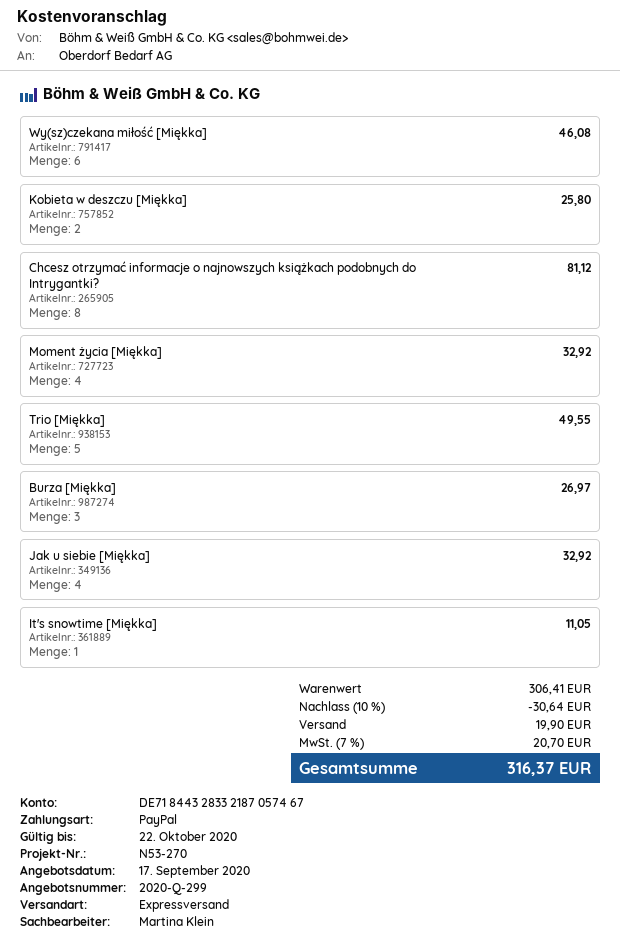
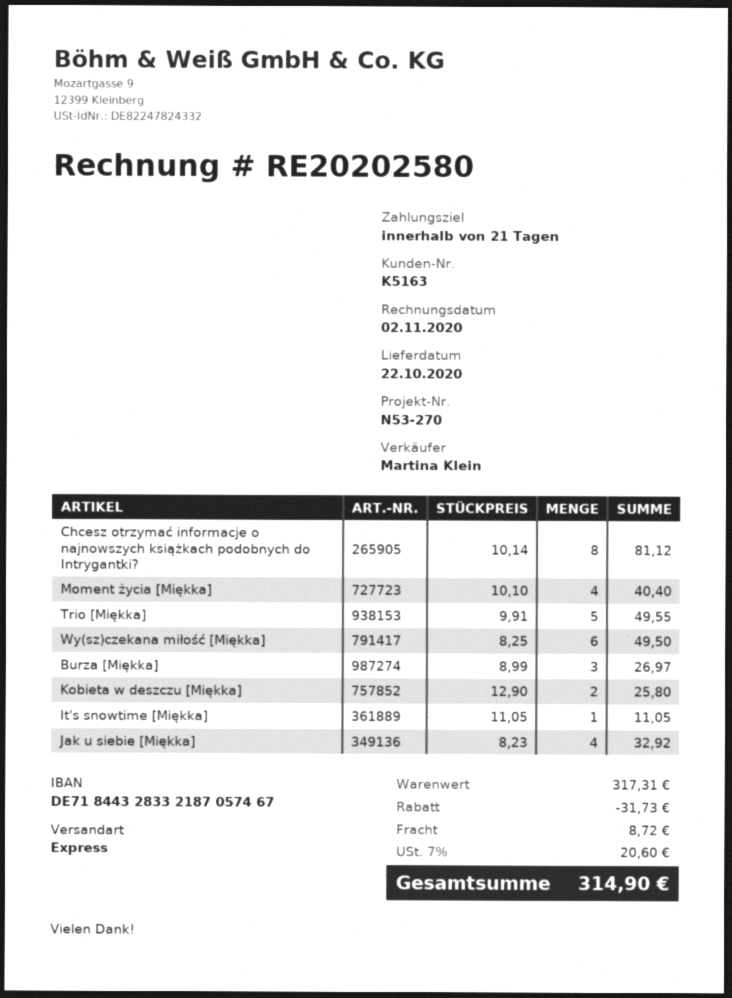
Wy(sz)czekana miłość [Miękka]: 6 for 46.08 -> 6 for 49.50
Moment życia [Miękka]: 4 for 32.92 -> 4 for 40.40
subtotal: 306.41 -> 317.31
discount: 30.64 -> 31.73
shipping: 19.90 -> 8.72
tax: 7% = 20.70 -> 7% = 20.60
total: 316.37 -> 314.90

